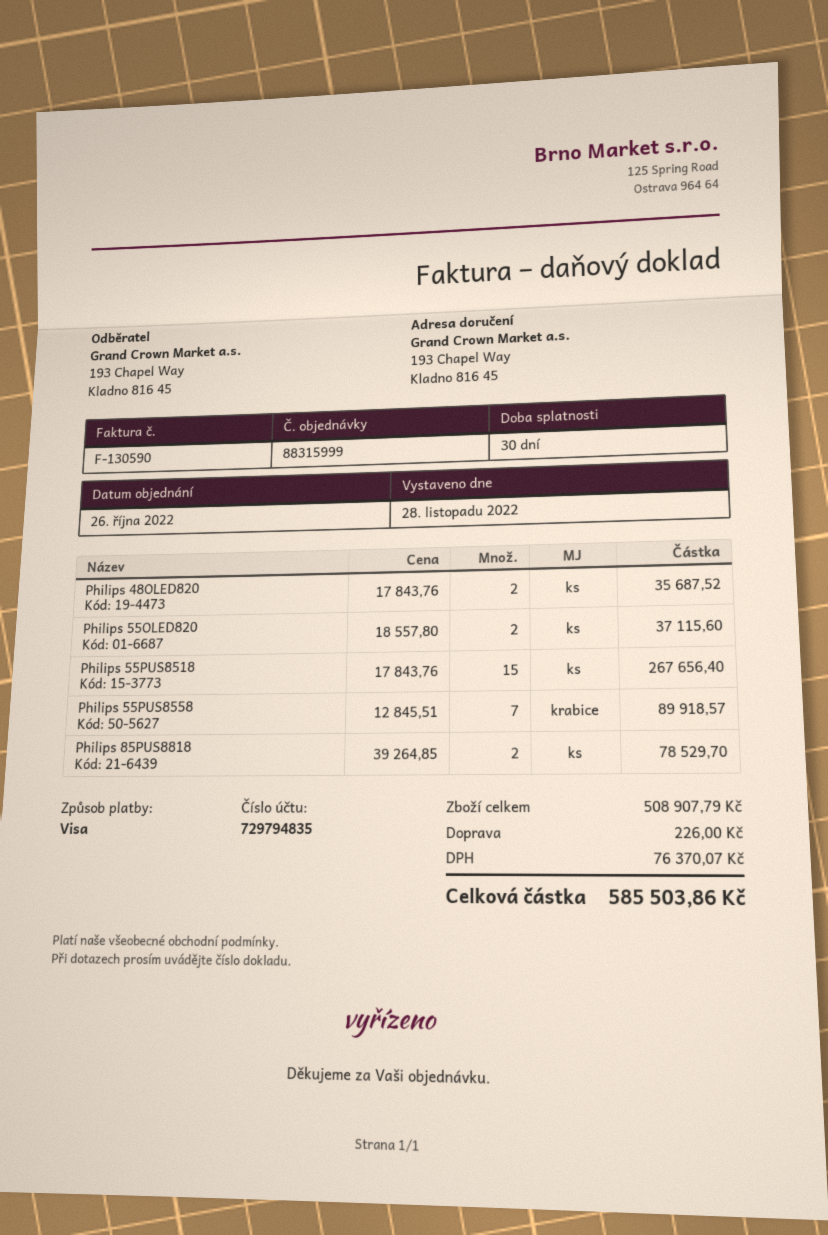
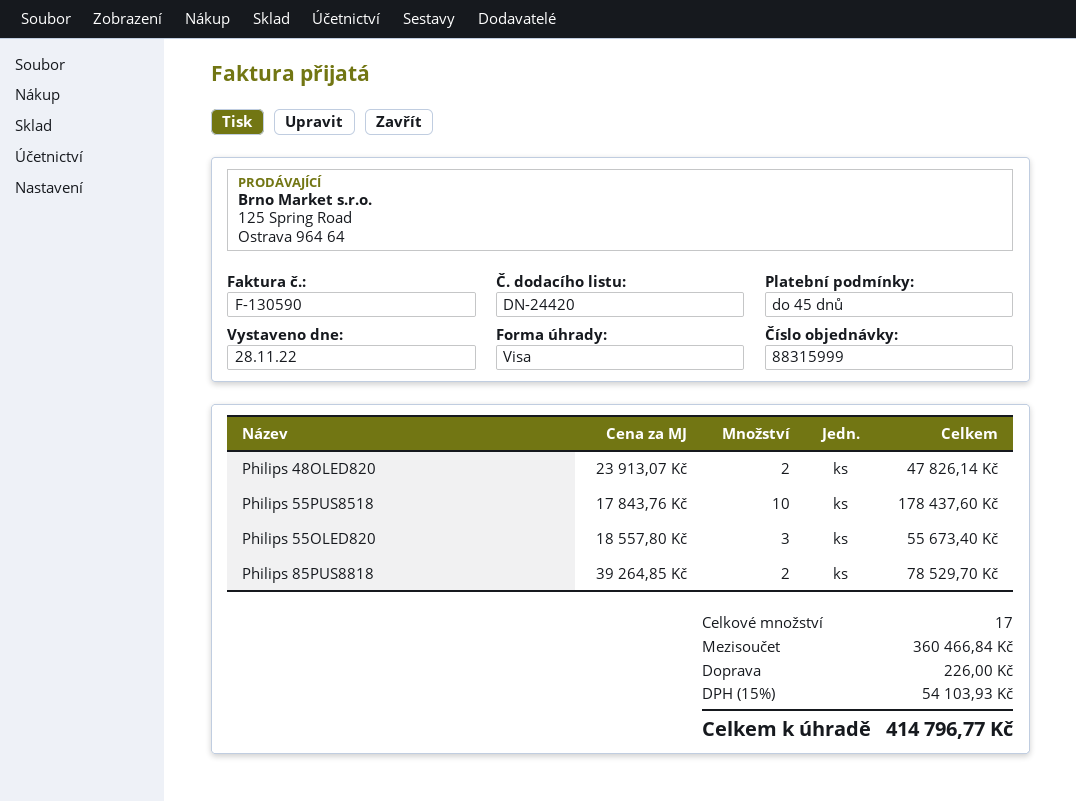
payment terms: 30 days -> 45 days
Philips 48OLED820: 2 x 17843.76 = 35687.52 -> 2 x 23913.07 = 47826.14
Philips 55OLED820: 2 x 18557.80 = 37115.60 -> 3 x 18557.80 = 55673.40
Philips 55PUS8518: 15 x 17843.76 = 267656.40 -> 10 x 17843.76 = 178437.60
Philips 55PUS8558: 7 x 12845.51 = 89918.57 -> none
subtotal: 508907.79 -> 360466.84
tax: 76370.07 -> 54103.93
total: 585503.86 -> 414796.77

